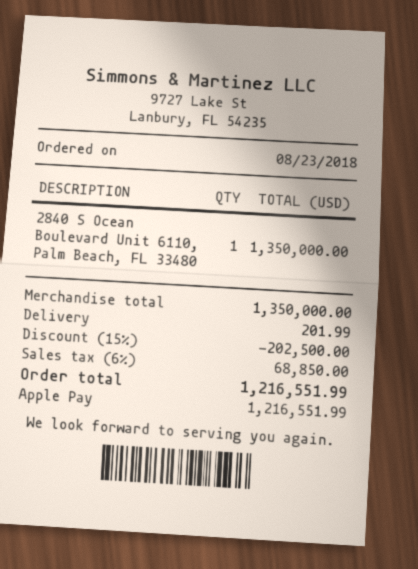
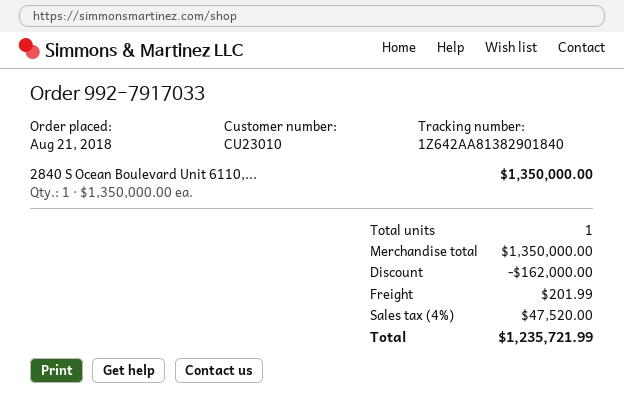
order date: 2018-08-23 -> 2018-08-21
discount: 202500.00 -> 162000.00
tax: 6% = 68850.00 -> 4% = 47520.00
total: 1216551.99 -> 1235721.99

